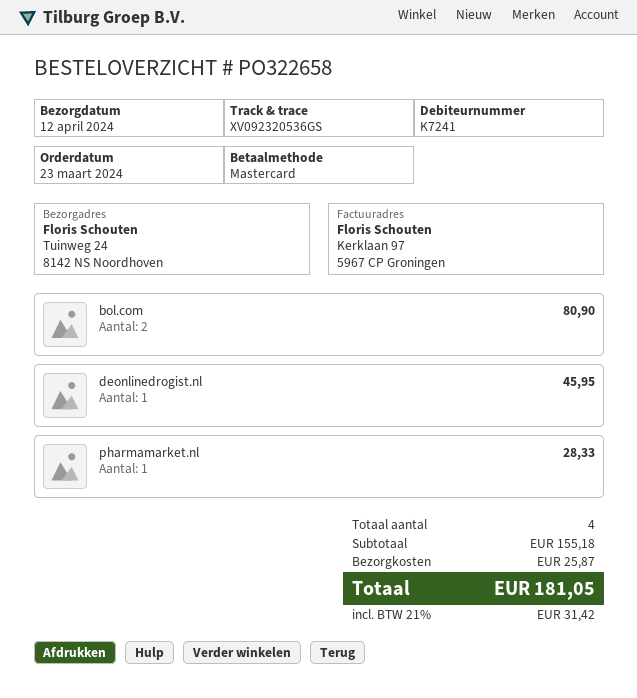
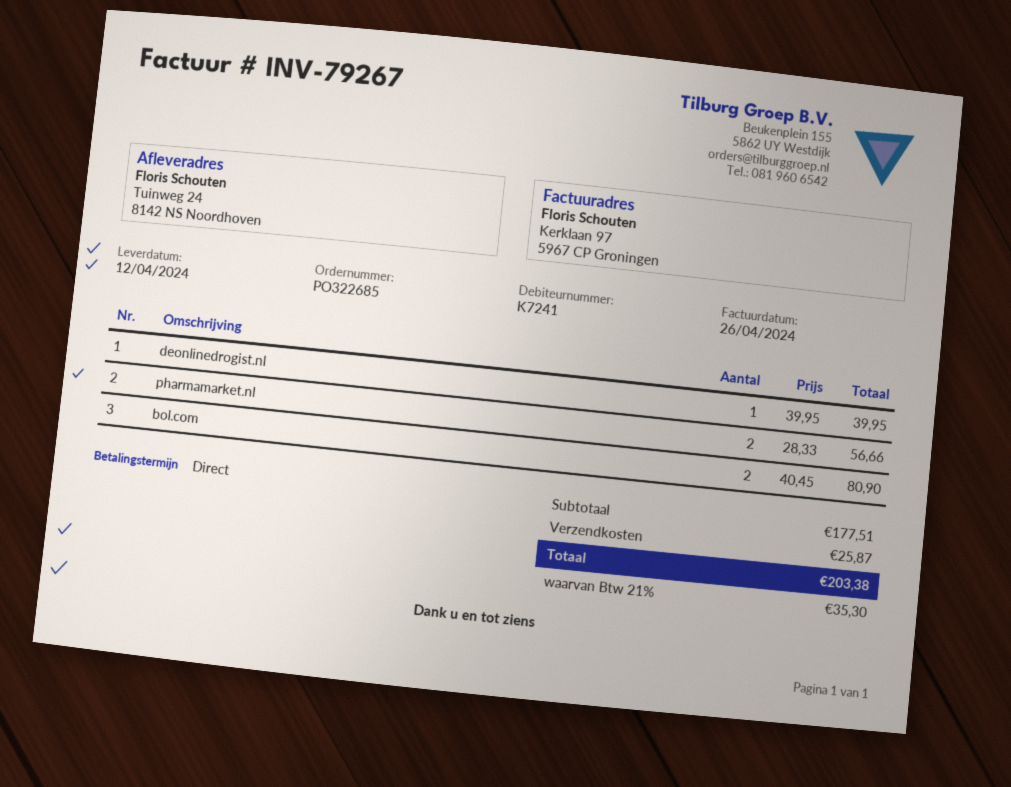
order number: PO322658 -> PO322685
deonlinedrogist.nl: 1 for 45.95 -> 1 for 39.95
pharmamarket.nl: 1 for 28.33 -> 2 for 56.66
subtotal: 155.18 -> 177.51
tax: 21% = 31.42 -> 21% = 35.30
total: 181.05 -> 203.38

